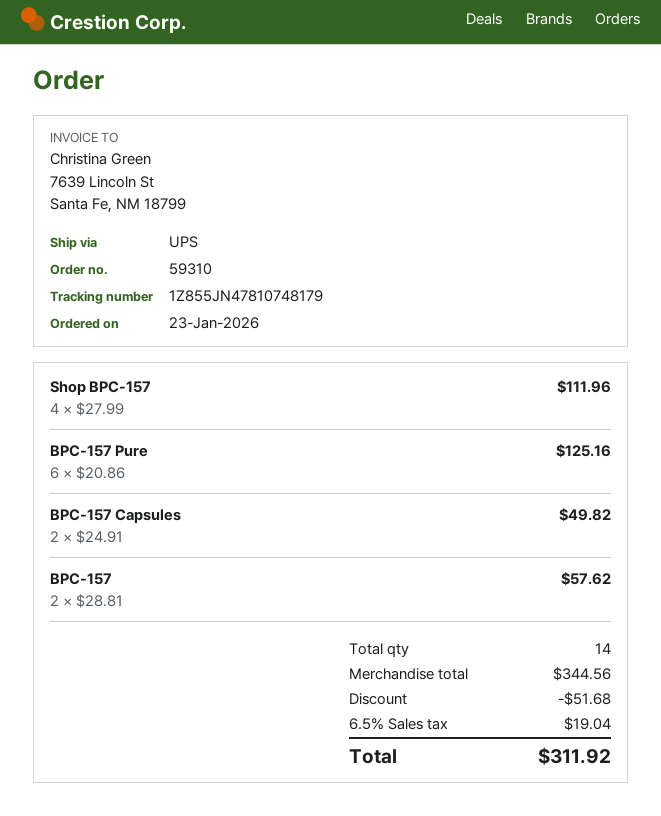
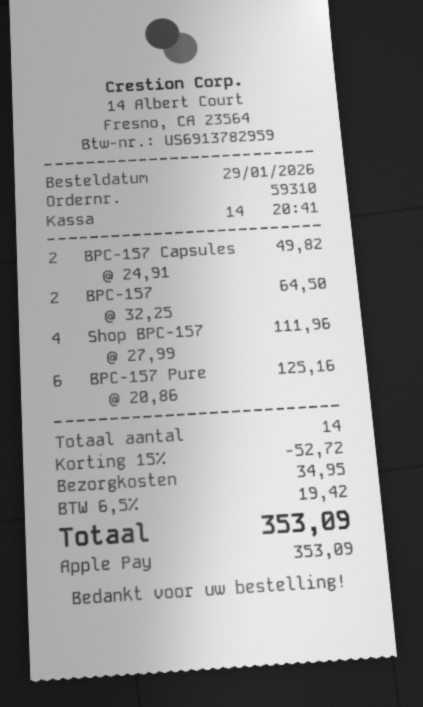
order date: 2026-01-23 -> 2026-01-29
BPC-157: 2 x 28.81 = 57.62 -> 2 x 32.25 = 64.50
discount: 51.68 -> 52.72
shipping: none -> 34.95
tax: 6.5% = 19.04 -> 6.5% = 19.42
total: 311.92 -> 353.09

